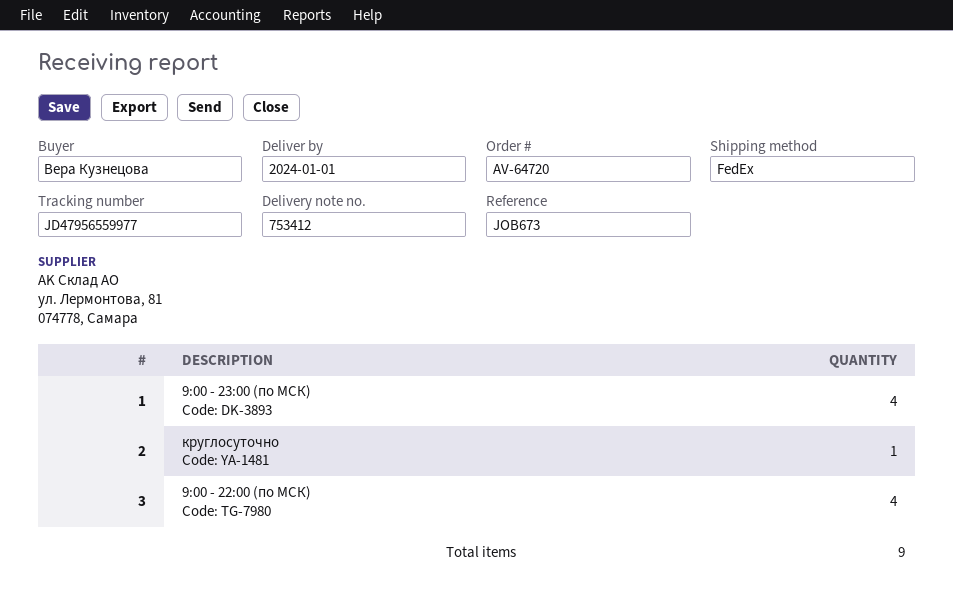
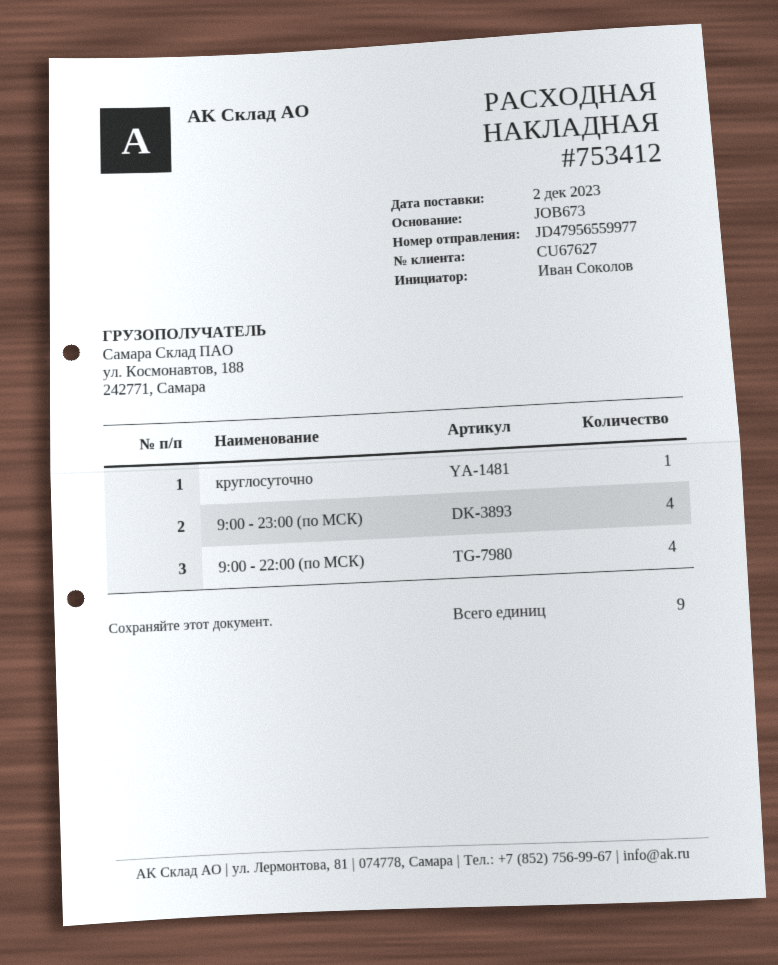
delivery date: 2024-01-01 -> 2023-12-02
ordered by: Вера Кузнецова -> Иван Соколов

